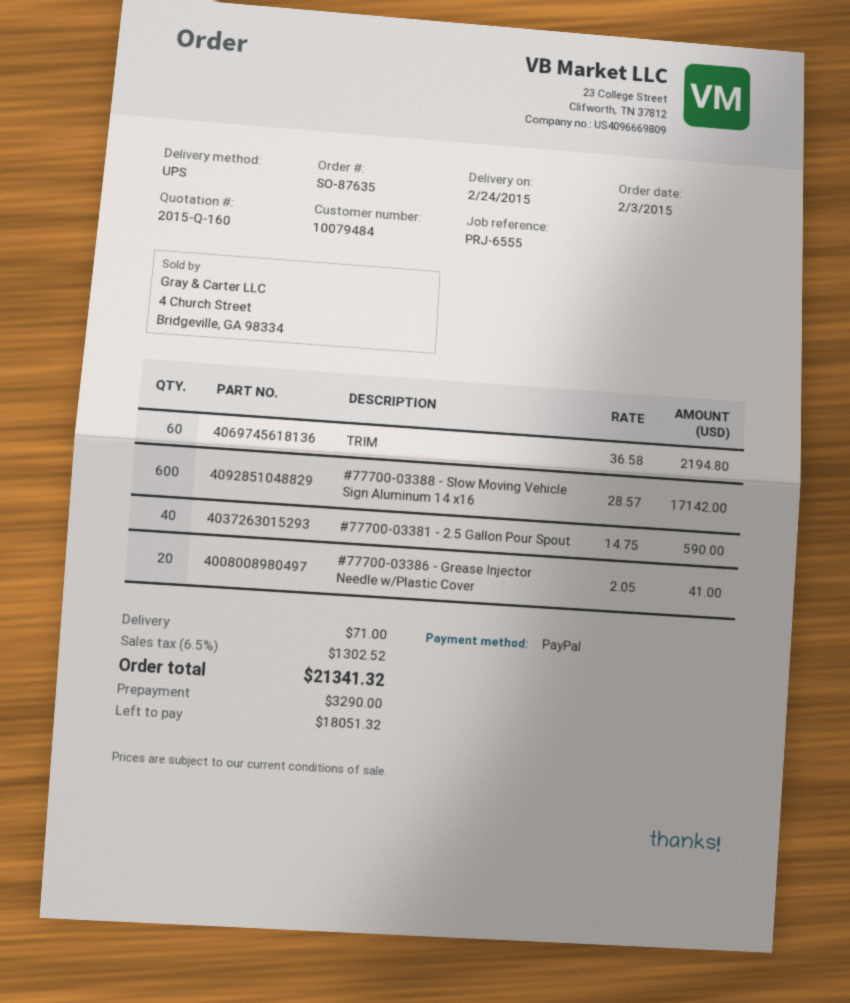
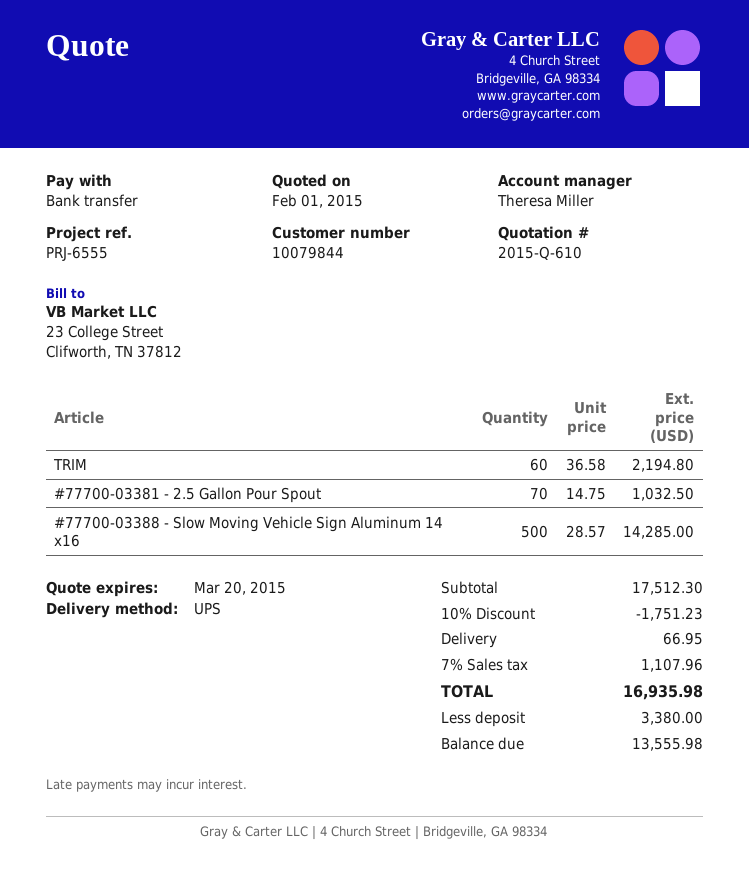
quote number: 2015-Q-160 -> 2015-Q-610
customer number: 10079484 -> 10079844
payment method: PayPal -> bank transfer
#77700-03388 - Slow Moving Vehicle Sign Aluminum 14 x16: 600 x 28.57 = 17142.00 -> 500 x 28.57 = 14285.00
#77700-03381 - 2.5 Gallon Pour Spout: 40 x 14.75 = 590.00 -> 70 x 14.75 = 1032.50
#77700-03386 - Grease Injector Needle w/Plastic Cover: 20 x 2.05 = 41.00 -> none
discount: none -> 10% = 1751.23
shipping: 71.00 -> 66.95
tax: 6.5% = 1302.52 -> 7% = 1107.96
total: 21341.32 -> 16935.98
deposit: 3290.00 -> 3380.00
balance: 18051.32 -> 13555.98

